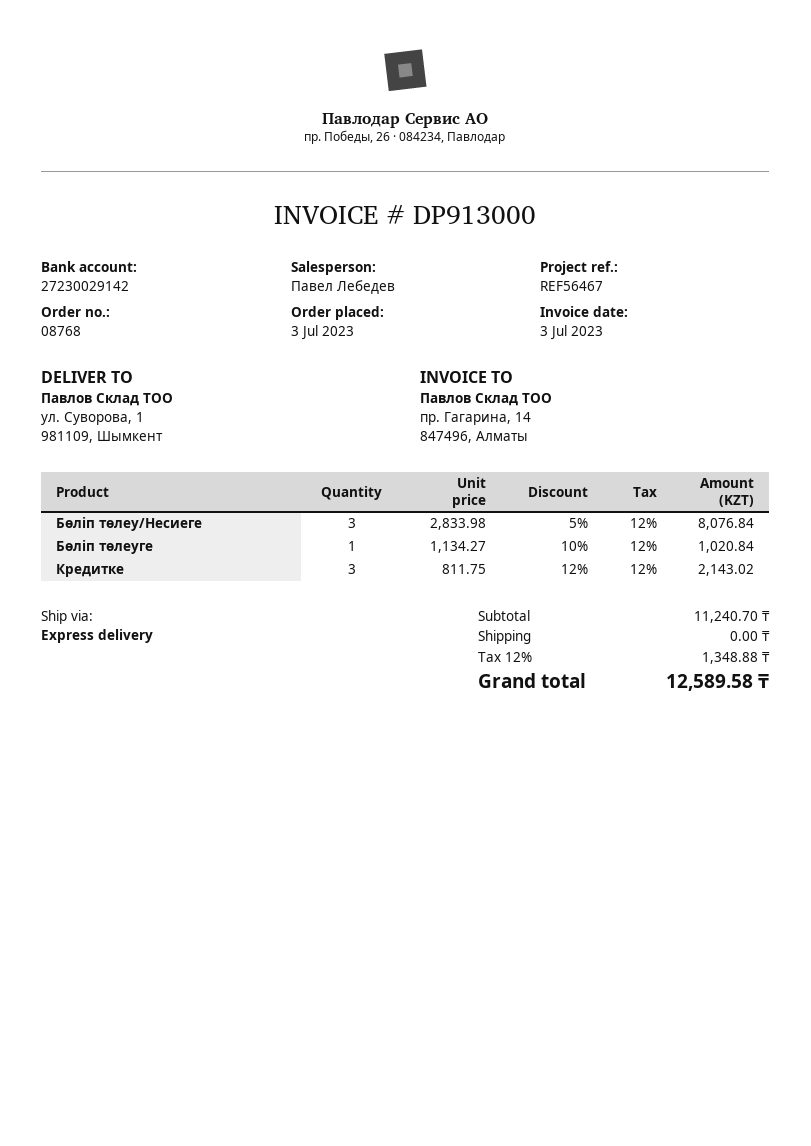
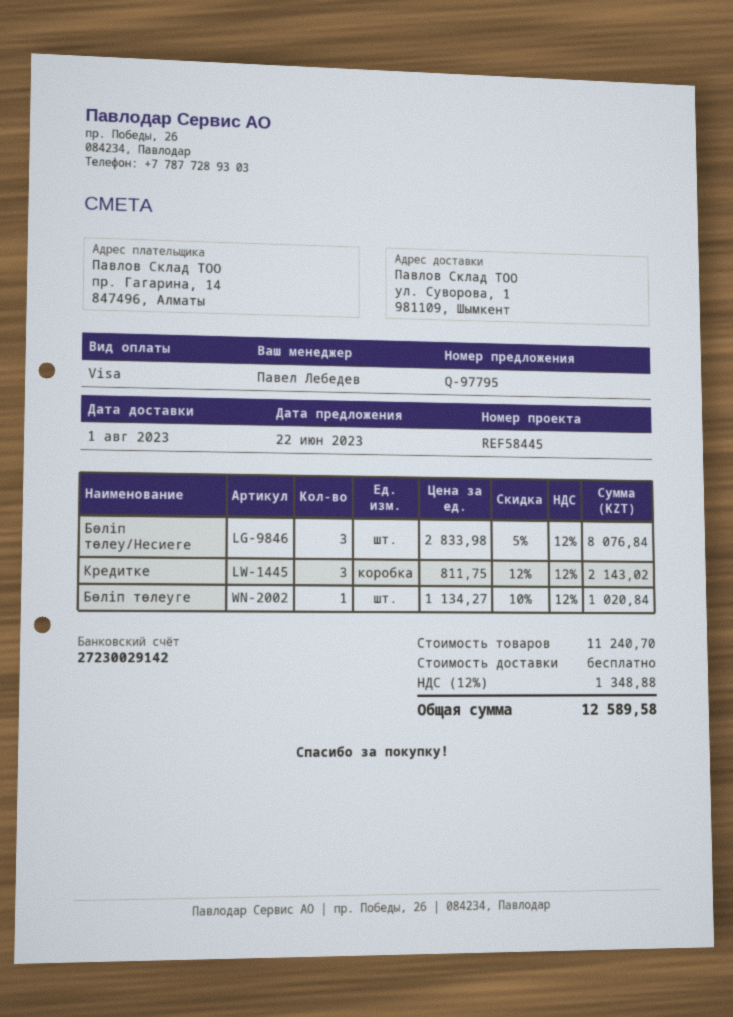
reference: REF56467 -> REF58445

